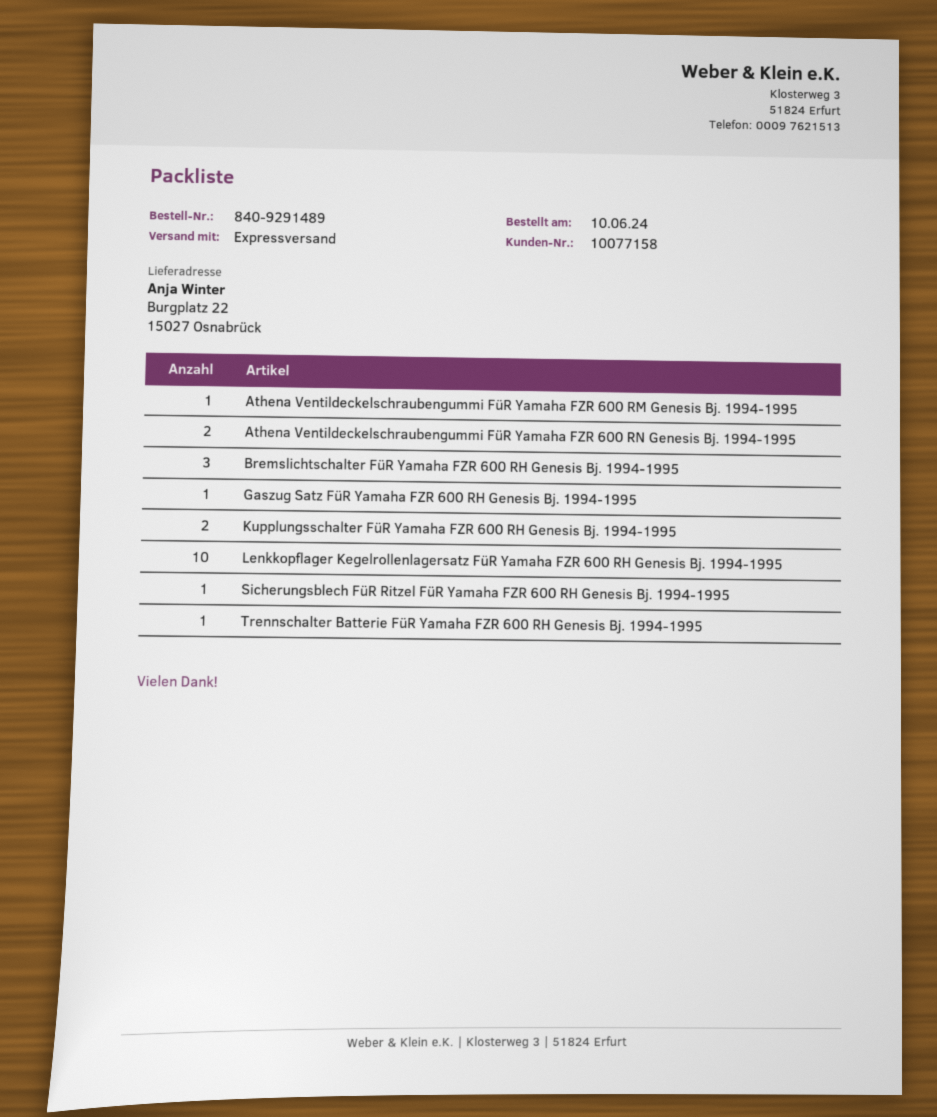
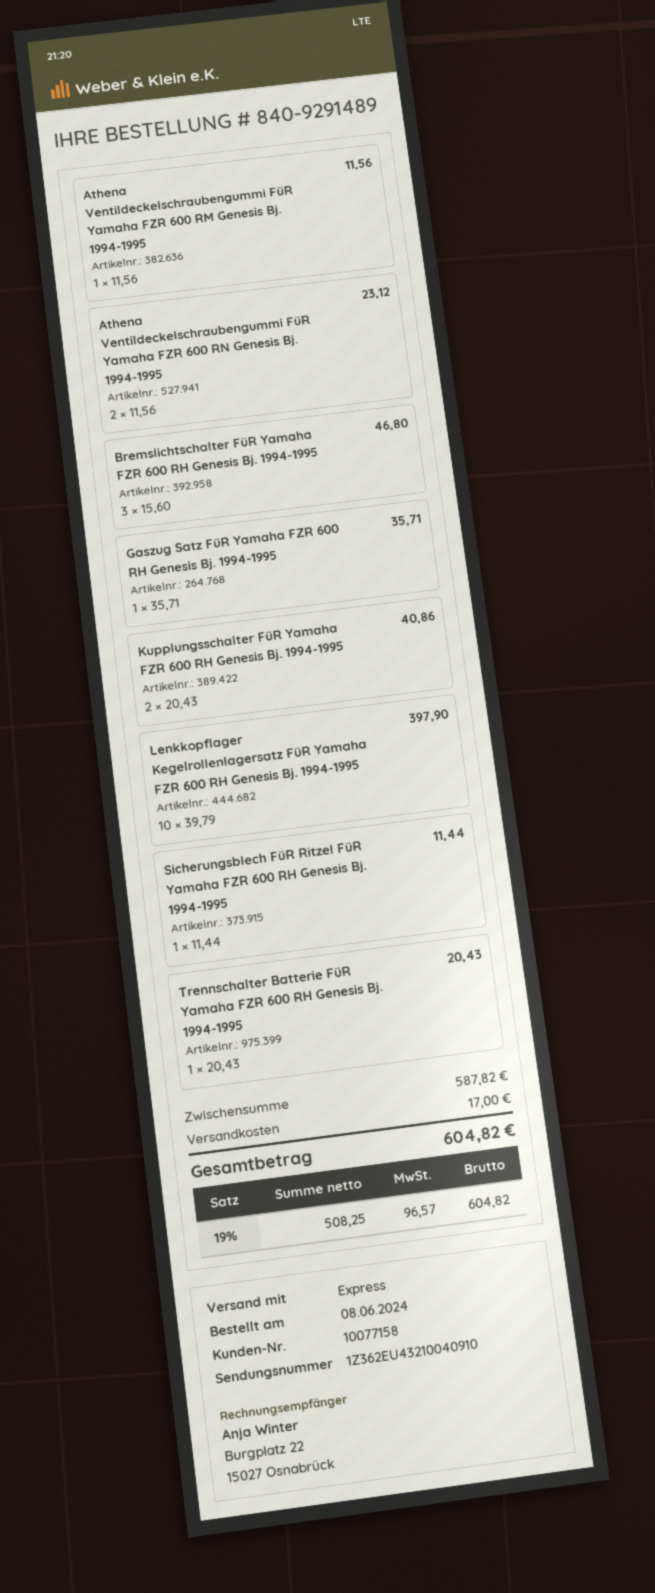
order date: 2024-06-10 -> 2024-06-08

